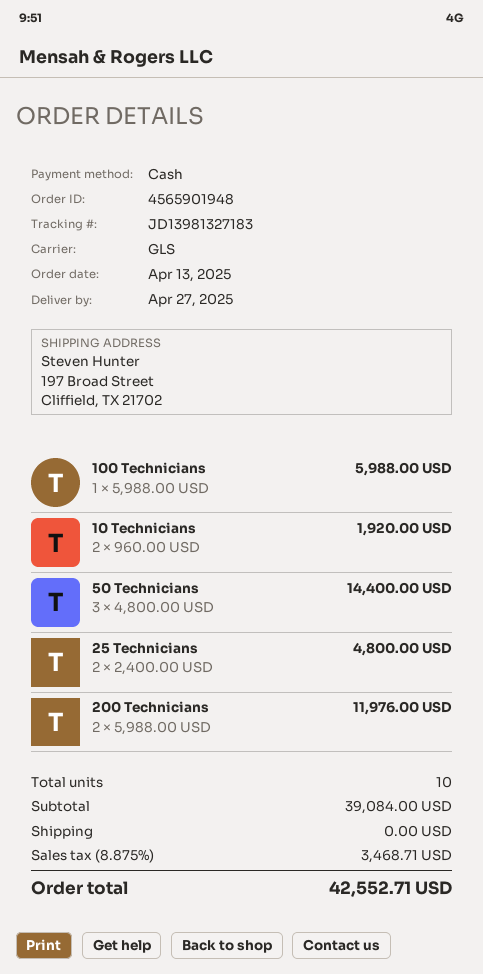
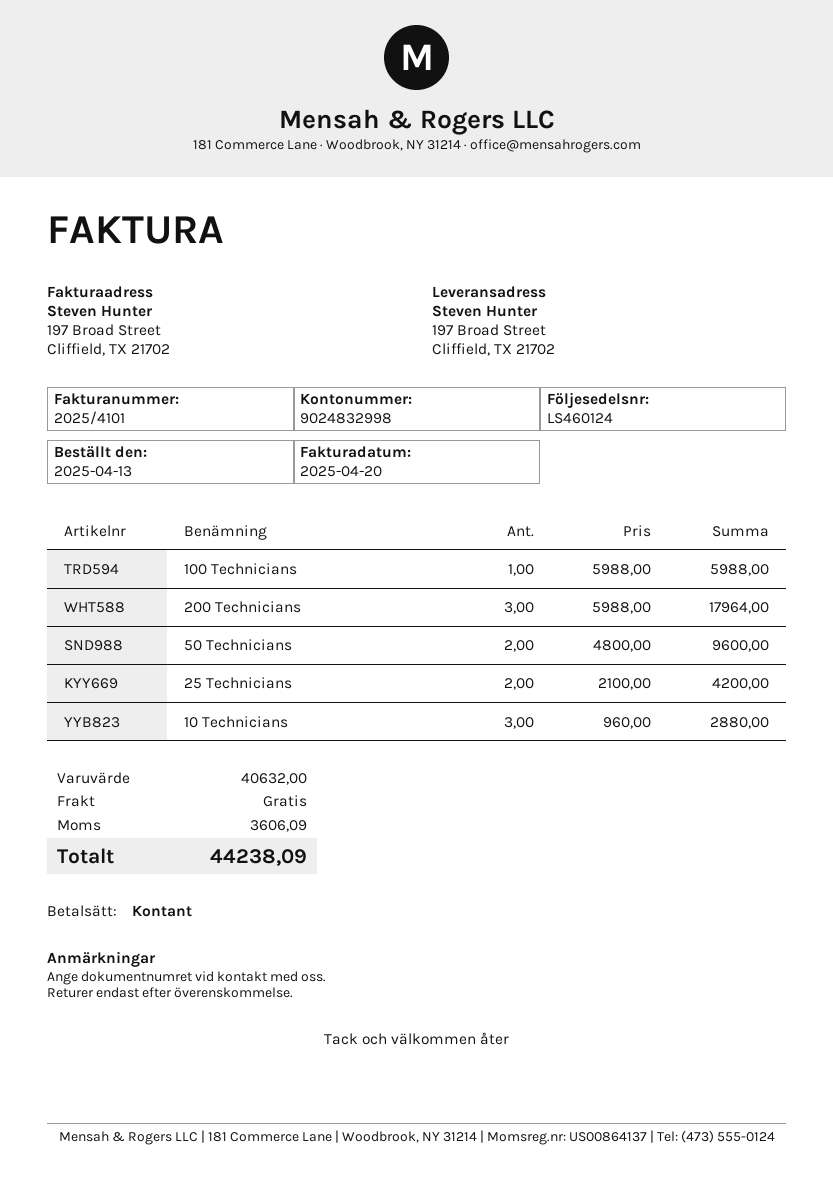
10 Technicians: 2 x 960.00 = 1920.00 -> 3 x 960.00 = 2880.00
50 Technicians: 3 x 4800.00 = 14400.00 -> 2 x 4800.00 = 9600.00
25 Technicians: 2 x 2400.00 = 4800.00 -> 2 x 2100.00 = 4200.00
200 Technicians: 2 x 5988.00 = 11976.00 -> 3 x 5988.00 = 17964.00
subtotal: 39084.00 -> 40632.00
tax: 3468.71 -> 3606.09
total: 42552.71 -> 44238.09

